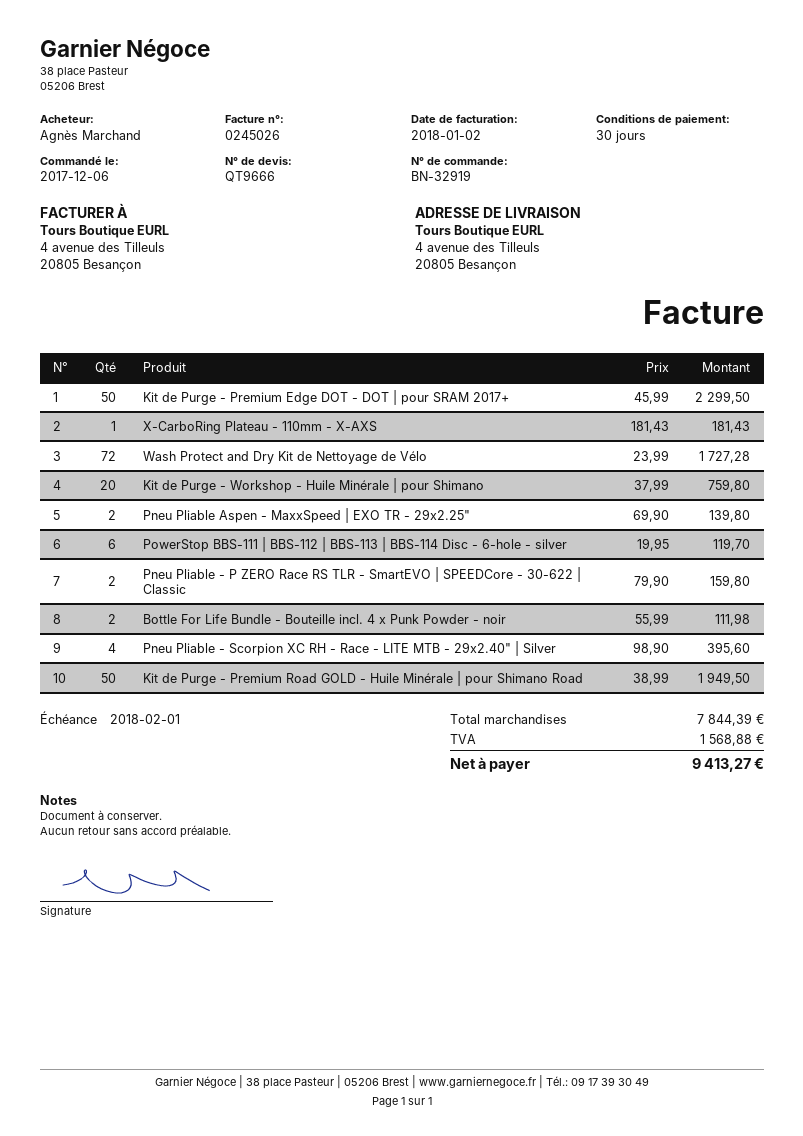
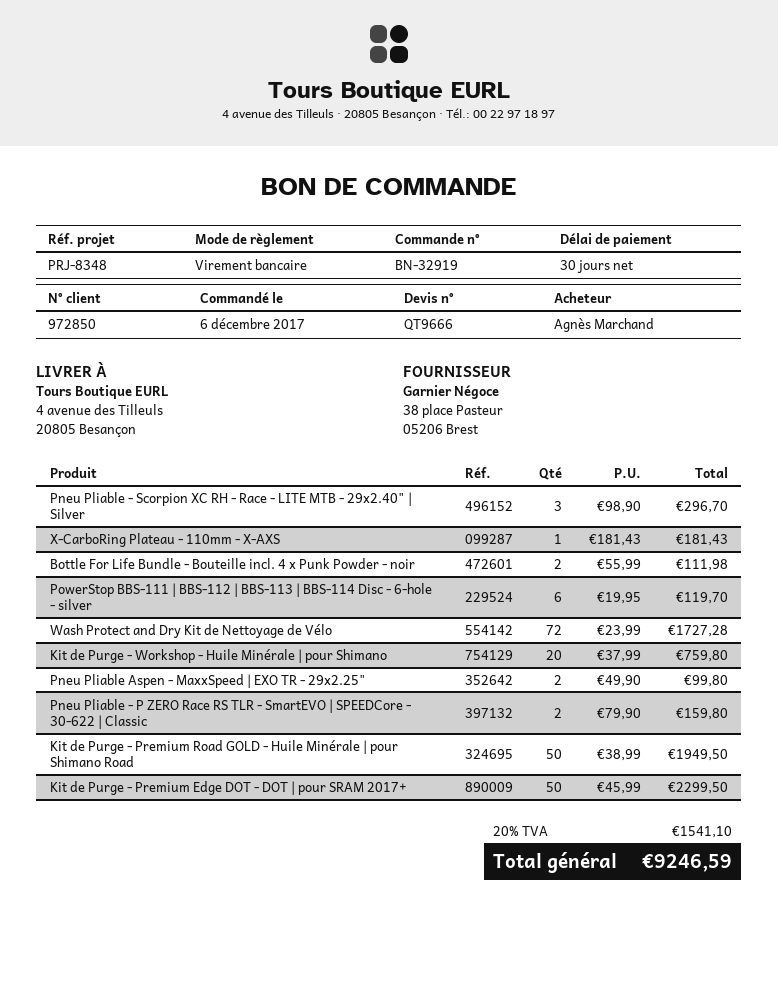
Pneu Pliable Aspen - MaxxSpeed | EXO TR - 29x2.25": 2 x 69.90 = 139.80 -> 2 x 49.90 = 99.80
Pneu Pliable - Scorpion XC RH - Race - LITE MTB - 29x2.40" | Silver: 4 x 98.90 = 395.60 -> 3 x 98.90 = 296.70
tax: 1568.88 -> 1541.10
total: 9413.27 -> 9246.59

